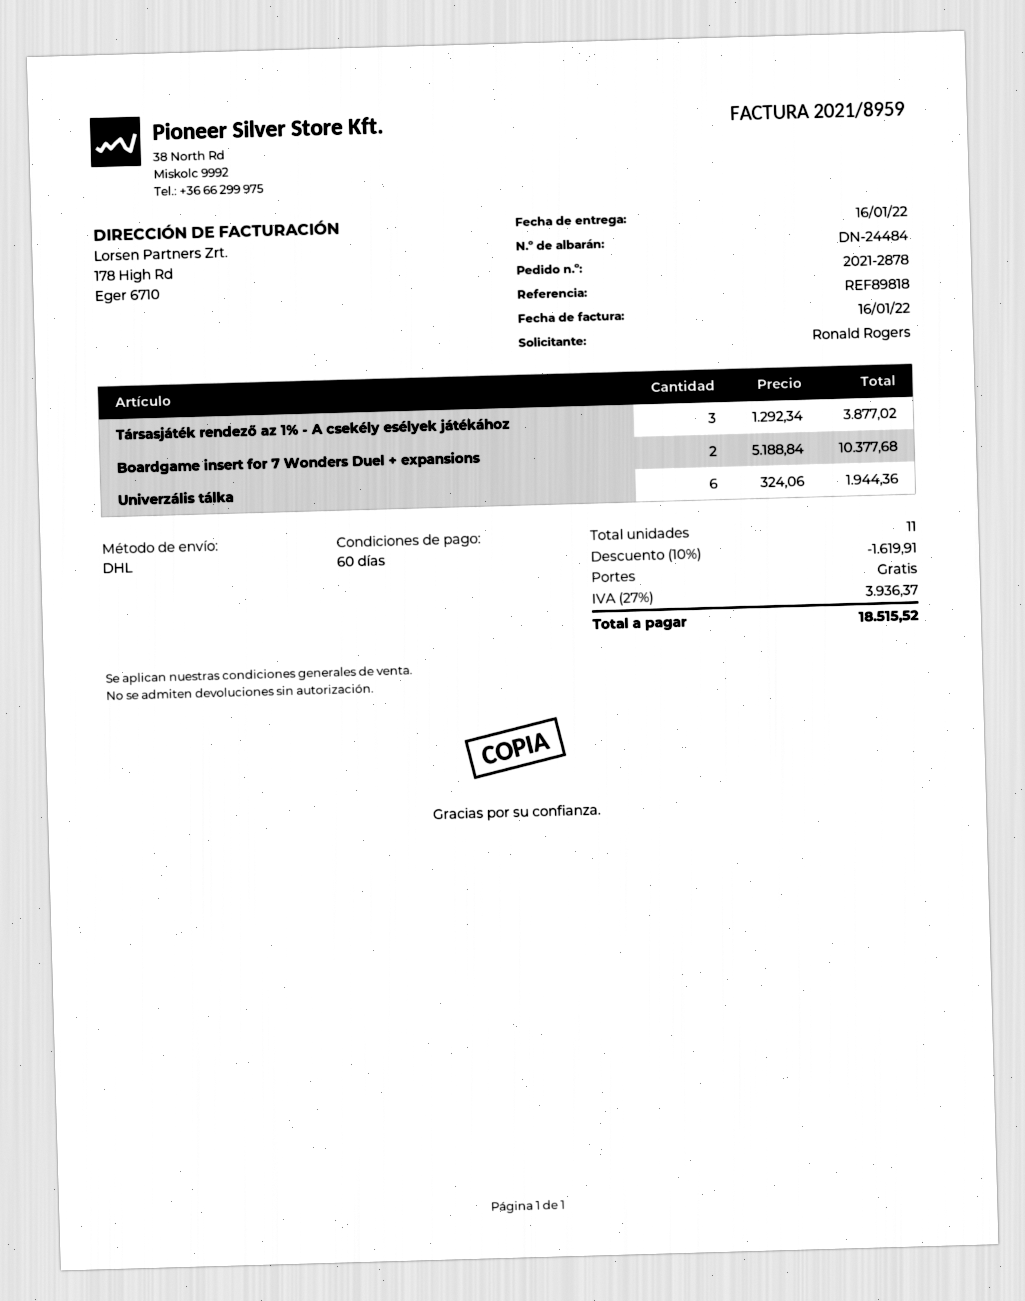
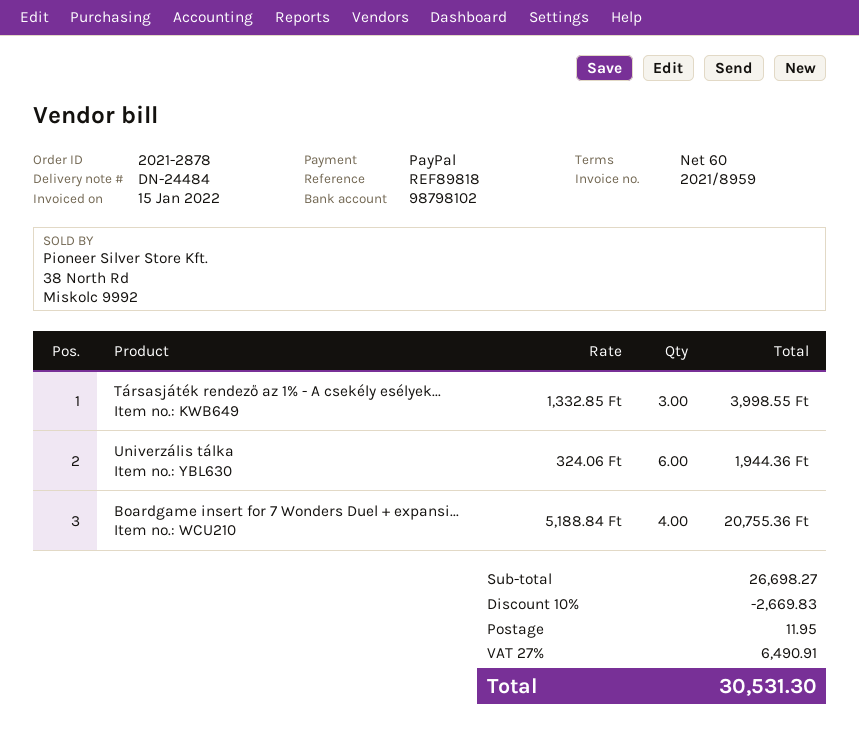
invoice date: 2022-01-16 -> 2022-01-15
Társasjáték rendező az 1% - A csekély esélyek játékához: 3 x 1292.34 = 3877.02 -> 3 x 1332.85 = 3998.55
Boardgame insert for 7 Wonders Duel + expansions: 2 x 5188.84 = 10377.68 -> 4 x 5188.84 = 20755.36
discount: 10% = 1619.91 -> 10% = 2669.83
shipping: 0.00 -> 11.95
tax: 27% = 3936.37 -> 27% = 6490.91
total: 18515.52 -> 30531.30

